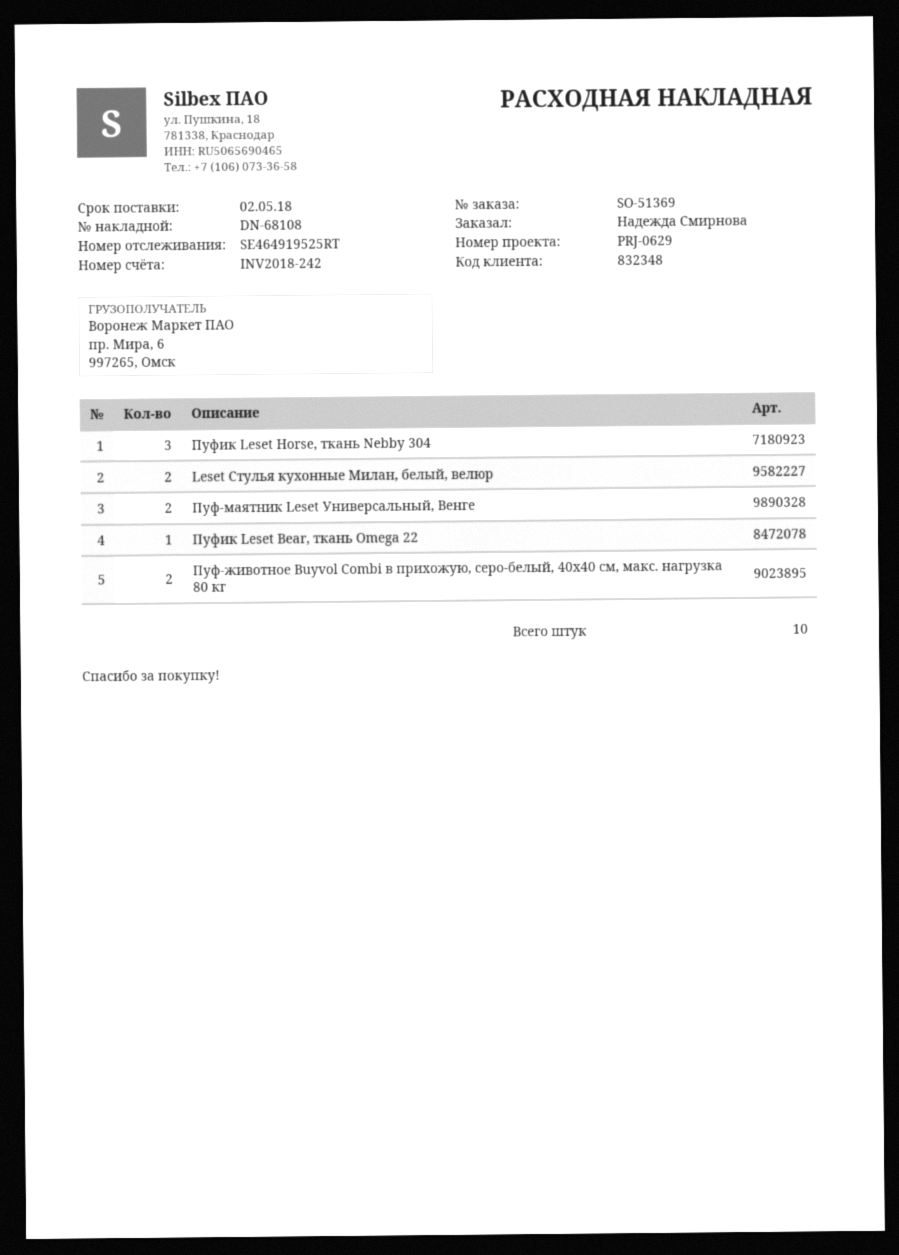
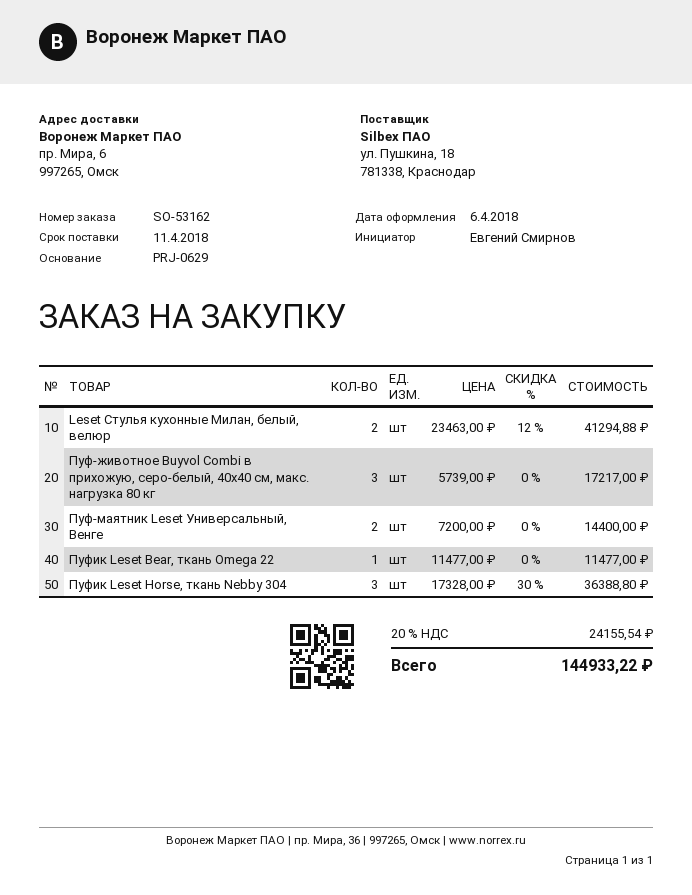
order number: SO-51369 -> SO-53162
delivery date: 2018-05-02 -> 2018-04-11
ordered by: Надежда Смирнова -> Евгений Смирнов
Пуф-животное Buyvol Combi в прихожую, серо-белый, 40x40 см, макс. нагрузка 80 кг: 2 -> 3

